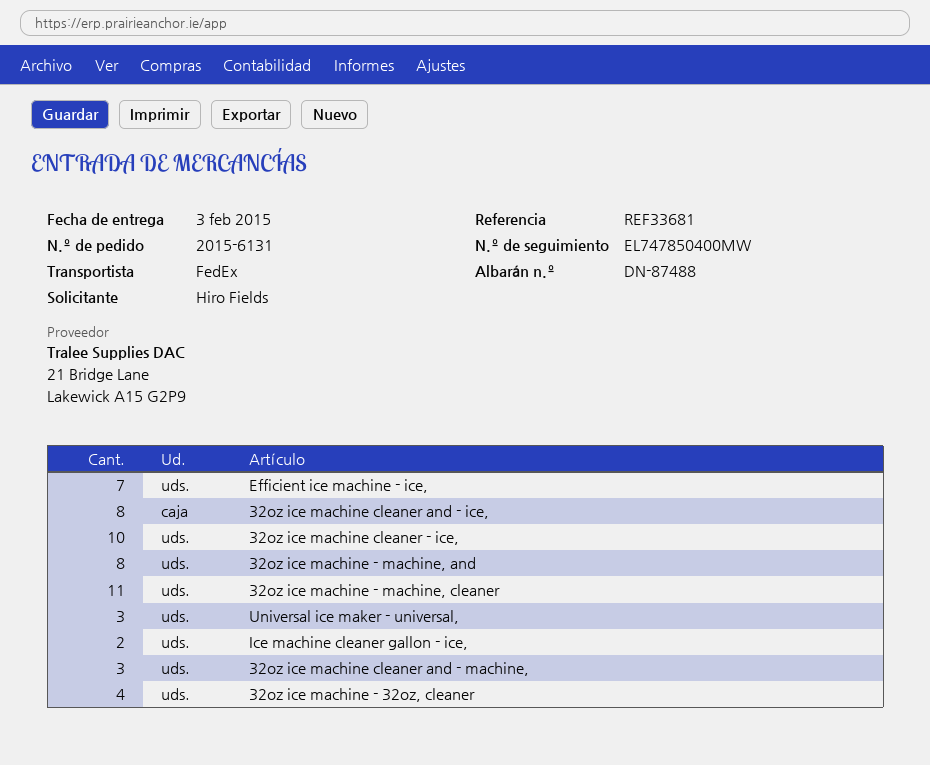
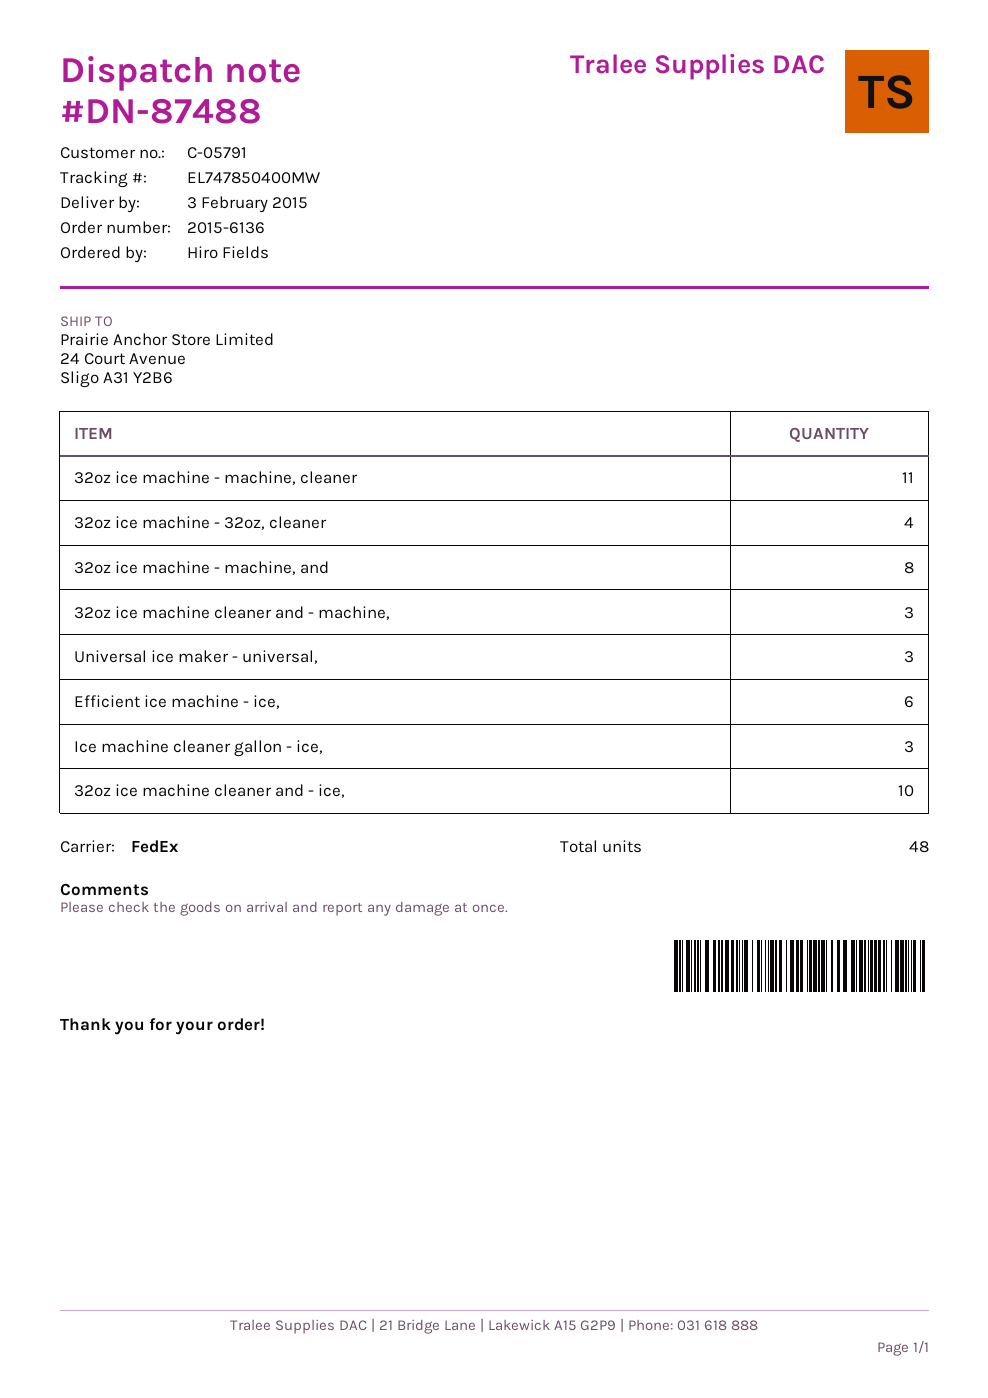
order number: 2015-6131 -> 2015-6136
Efficient ice machine - ice,: 7 -> 6
32oz ice machine cleaner and - ice,: 8 -> 10
32oz ice machine cleaner - ice,: 10 -> none
Ice machine cleaner gallon - ice,: 2 -> 3

